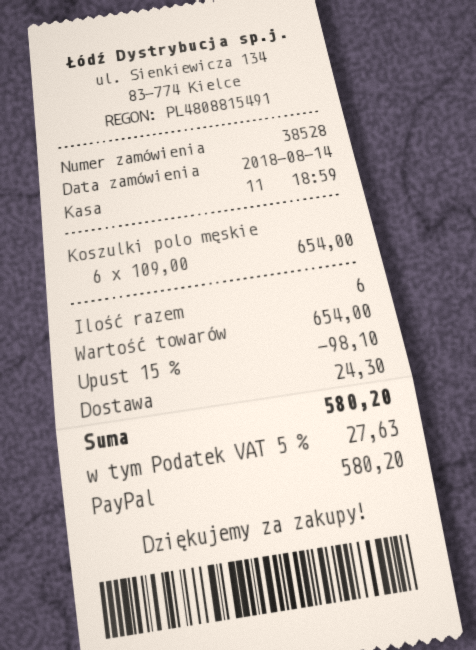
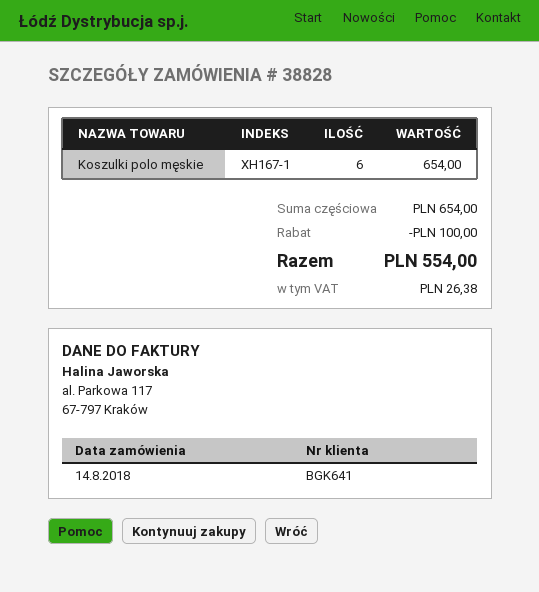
order number: 38528 -> 38828
discount: 98.10 -> 100.00
shipping: 24.30 -> none
tax: 27.63 -> 26.38
total: 580.20 -> 554.00

